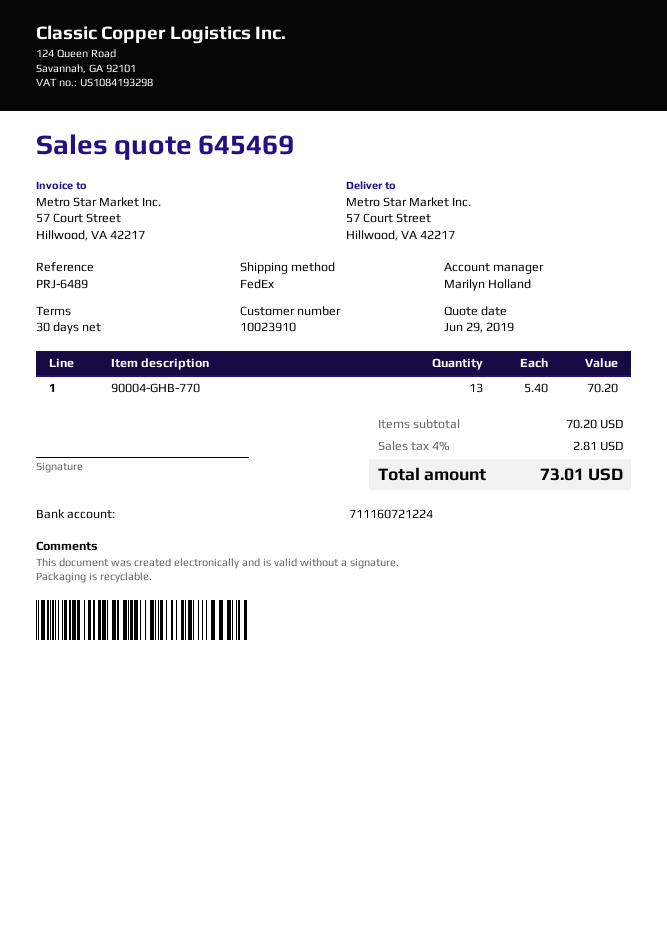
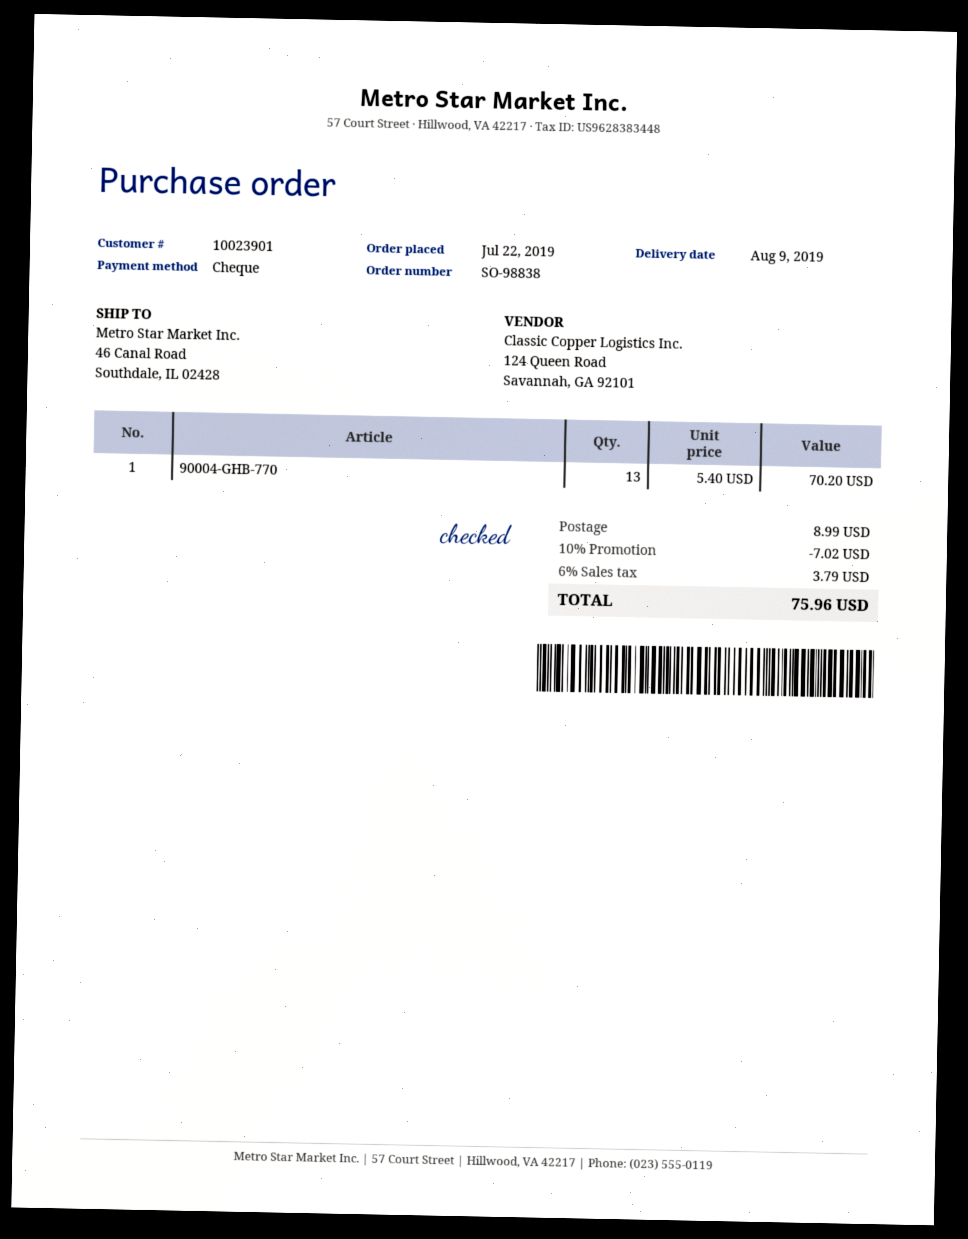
customer number: 10023910 -> 10023901
ship to: 57 Court Street, Hillwood, VA 42217 -> 46 Canal Road, Southdale, IL 02428
discount: none -> 10% = 7.02
shipping: none -> 8.99
tax: 4% = 2.81 -> 6% = 3.79
total: 73.01 -> 75.96

